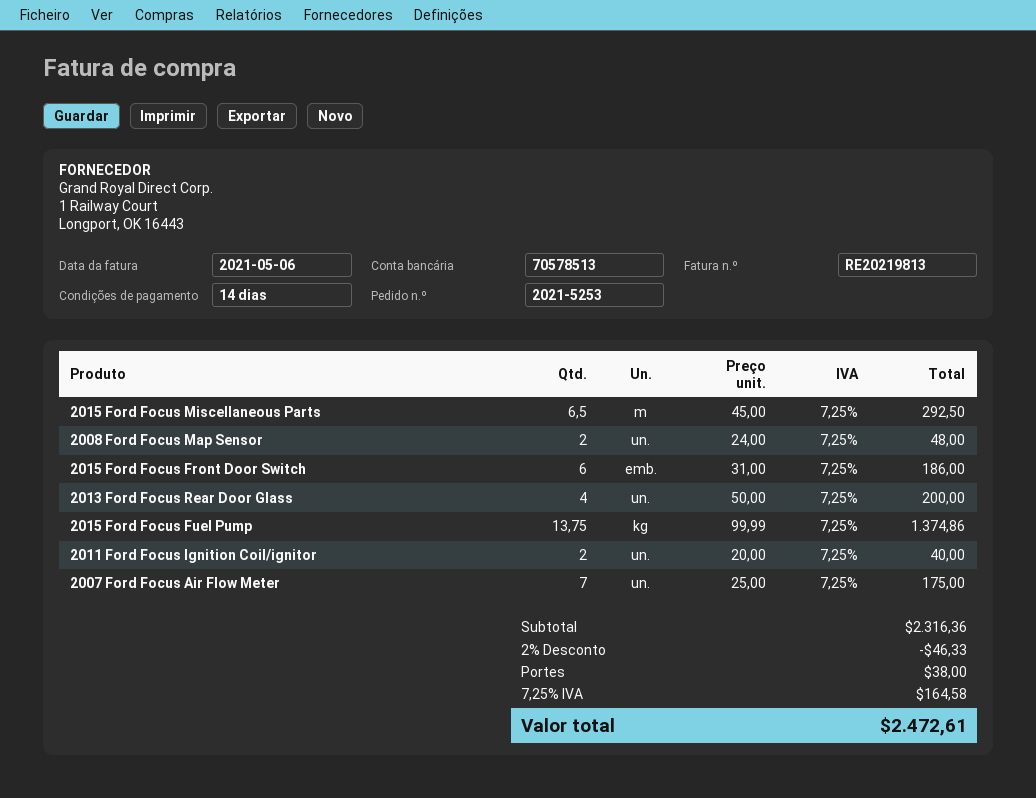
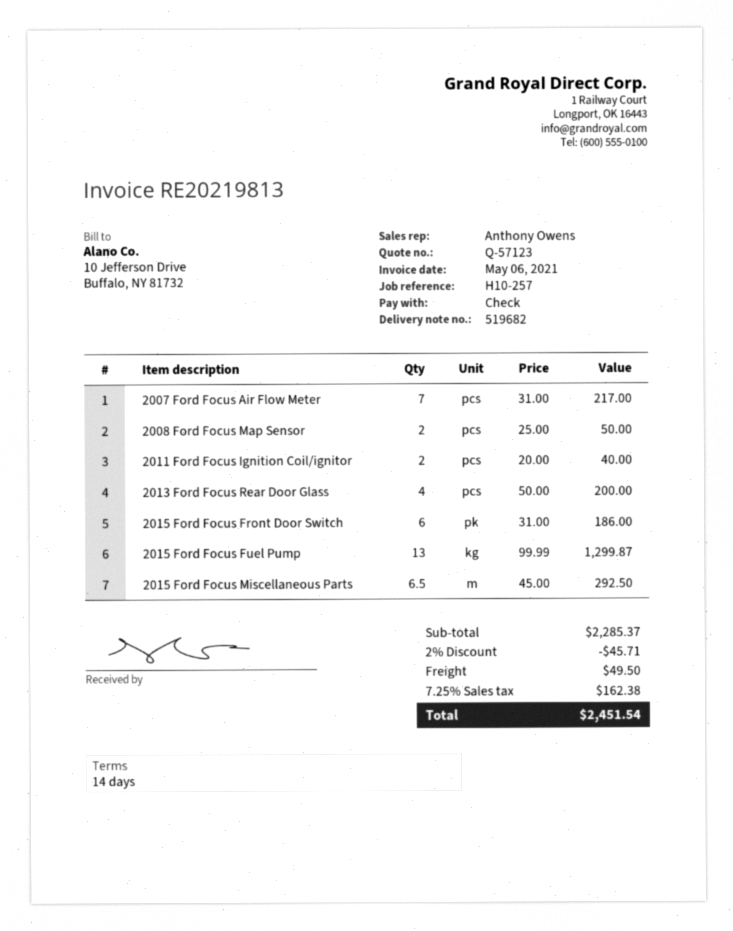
2008 Ford Focus Map Sensor: 2 x 24.00 = 48.00 -> 2 x 25.00 = 50.00
2015 Ford Focus Fuel Pump: 13.75 x 99.99 = 1374.86 -> 13 x 99.99 = 1299.87
2007 Ford Focus Air Flow Meter: 7 x 25.00 = 175.00 -> 7 x 31.00 = 217.00
subtotal: 2316.36 -> 2285.37
discount: 2% = 46.33 -> 2% = 45.71
shipping: 38.00 -> 49.50
tax: 7.25% = 164.58 -> 7.25% = 162.38
total: 2472.61 -> 2451.54

